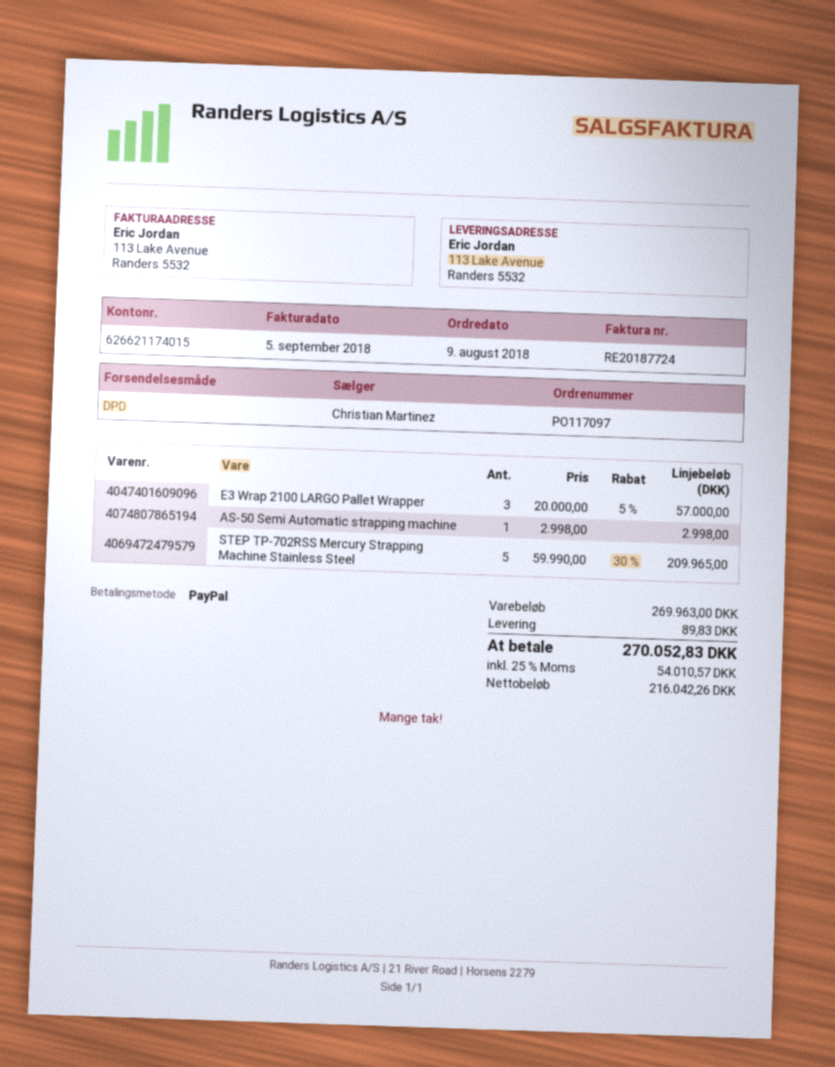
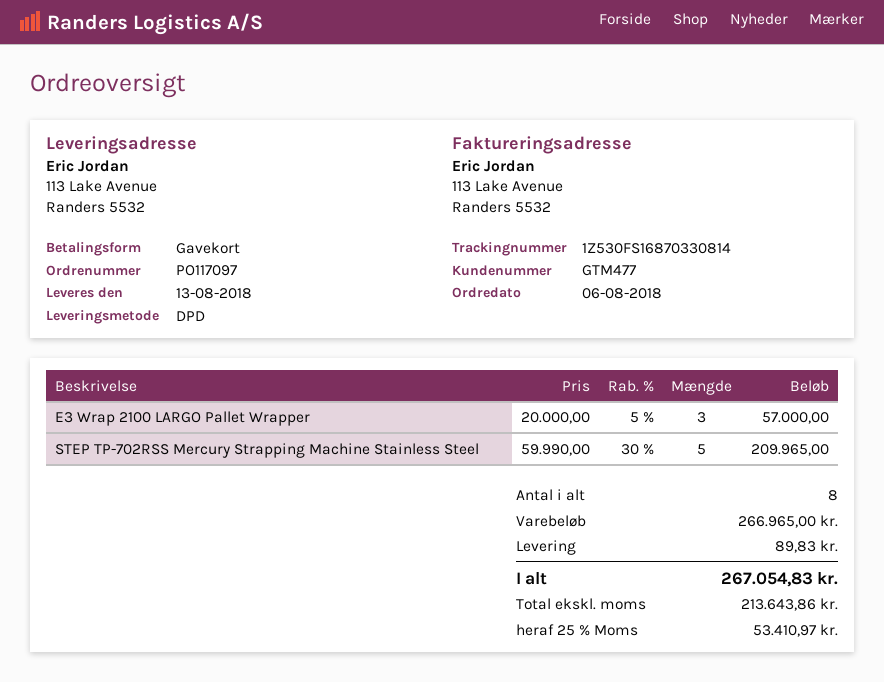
order date: 2018-08-09 -> 2018-08-06
payment method: PayPal -> gift card
AS-50 Semi Automatic strapping machine: 1 x 2998.00 = 2998.00 -> none
subtotal: 269963.00 -> 266965.00
net: 216042.26 -> 213643.86
tax: 25% = 54010.57 -> 25% = 53410.97
total: 270052.83 -> 267054.83

